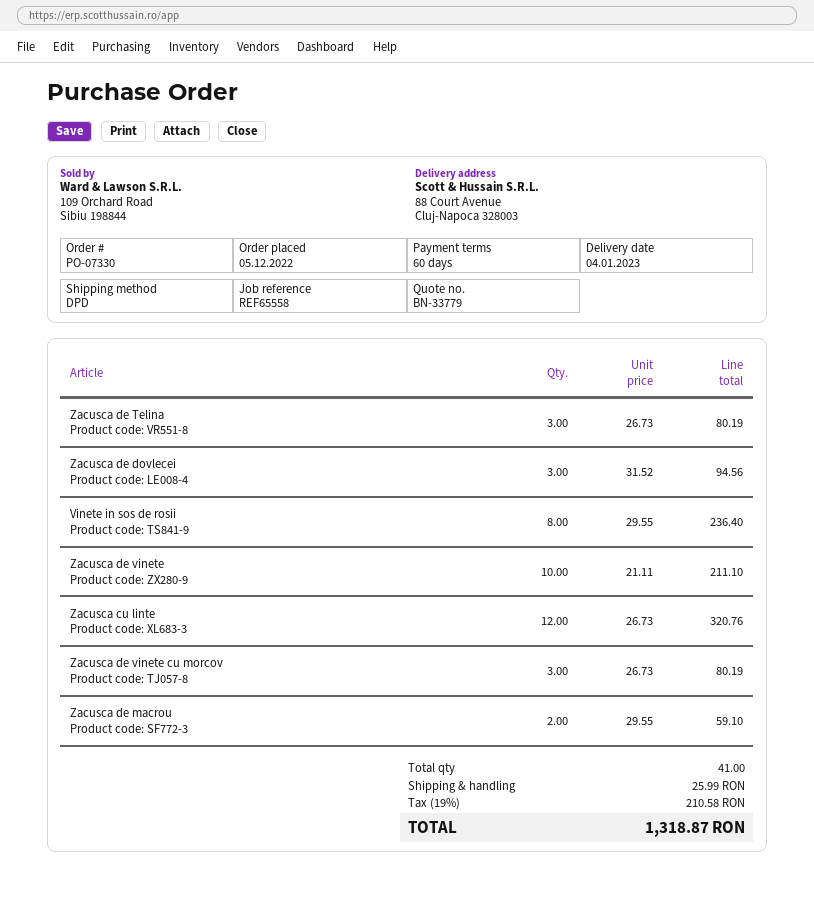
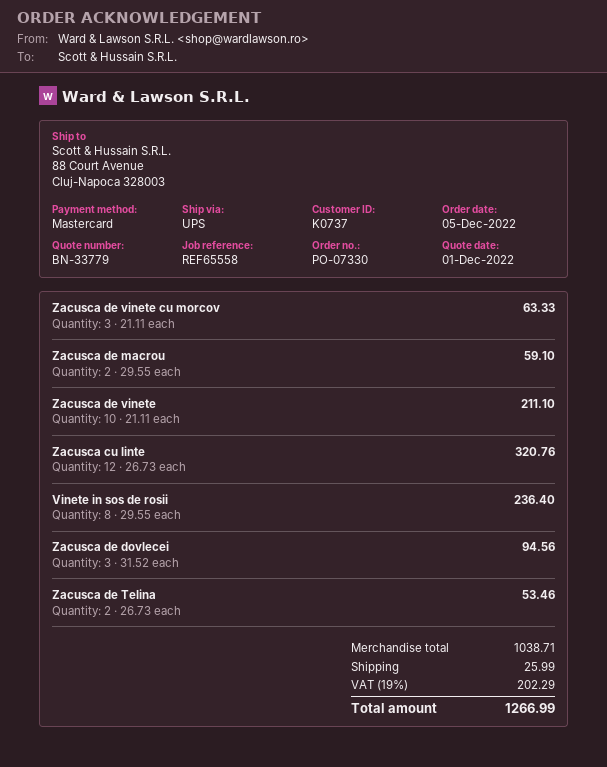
shipping method: DPD -> UPS
Zacusca de Telina: 3 x 26.73 = 80.19 -> 2 x 26.73 = 53.46
Zacusca de vinete cu morcov: 3 x 26.73 = 80.19 -> 3 x 21.11 = 63.33
tax: 19% = 210.58 -> 19% = 202.29
total: 1318.87 -> 1266.99

